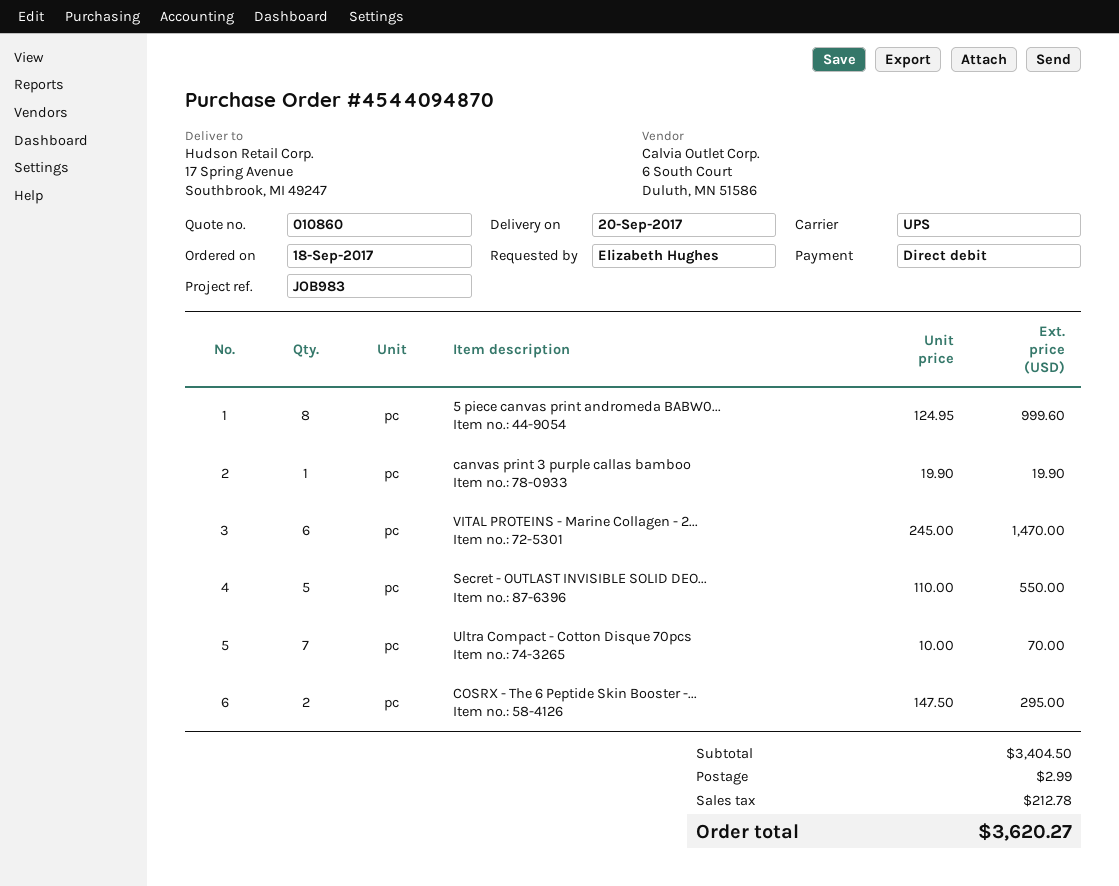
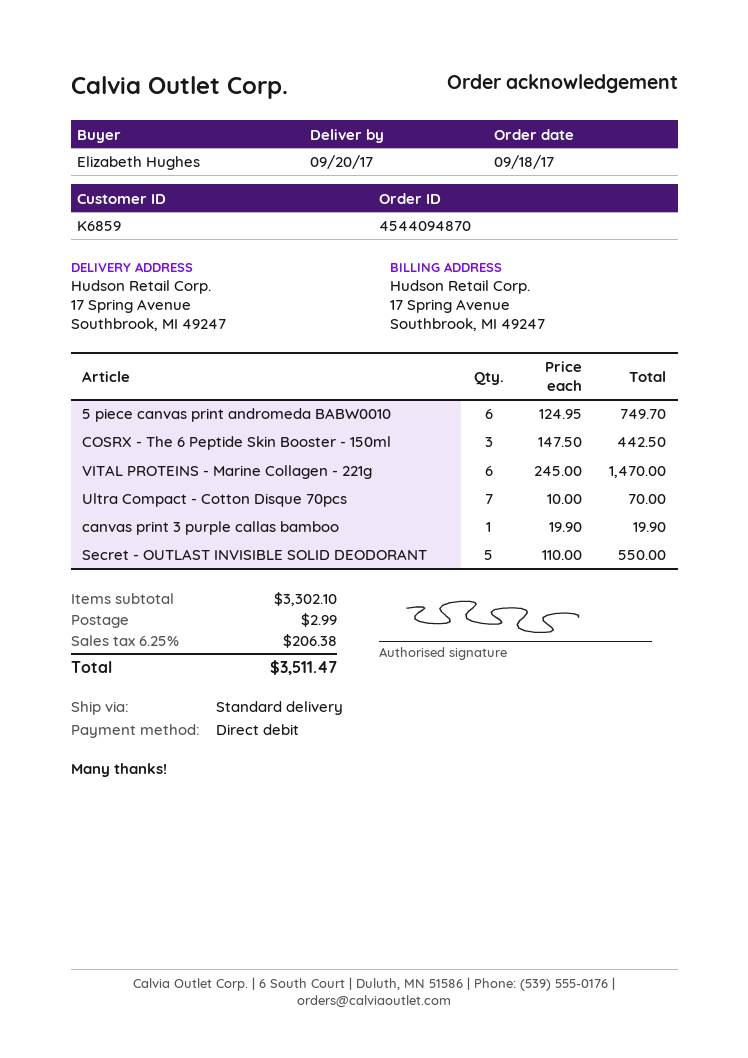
shipping method: UPS -> standard
5 piece canvas print andromeda BABW0...: 8 x 124.95 = 999.60 -> 6 x 124.95 = 749.70
COSRX - The 6 Peptide Skin Booster -...: 2 x 147.50 = 295.00 -> 3 x 147.50 = 442.50
subtotal: 3404.50 -> 3302.10
tax: 212.78 -> 206.38
total: 3620.27 -> 3511.47

